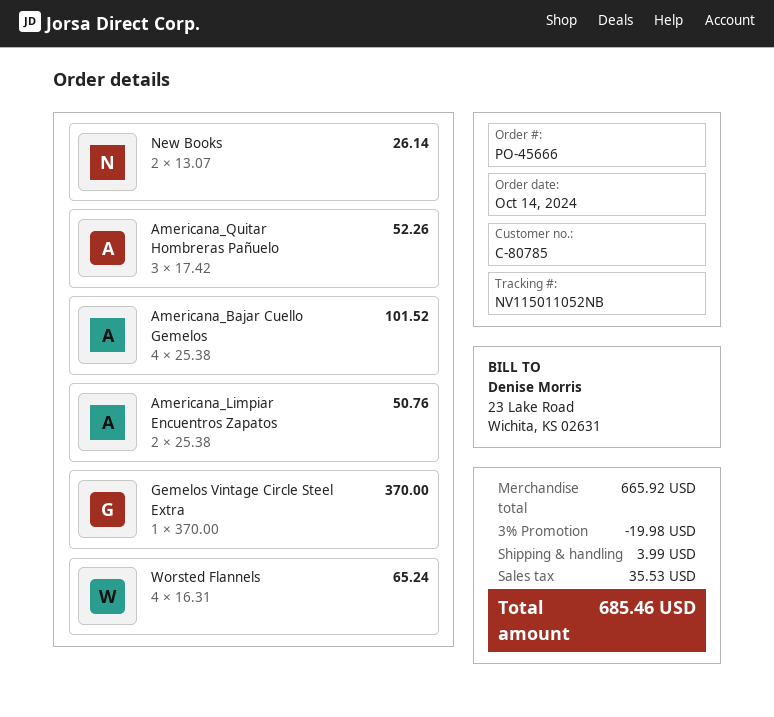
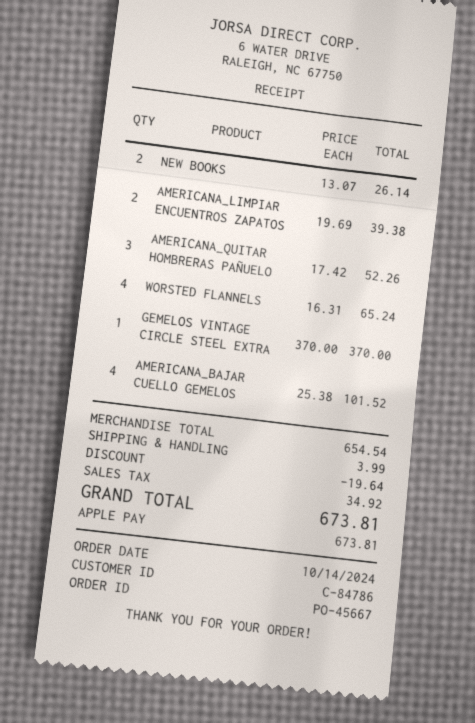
order number: PO-45666 -> PO-45667
customer number: C-80785 -> C-84786
Americana_Limpiar Encuentros Zapatos: 2 x 25.38 = 50.76 -> 2 x 19.69 = 39.38
subtotal: 665.92 -> 654.54
discount: 19.98 -> 19.64
tax: 35.53 -> 34.92
total: 685.46 -> 673.81

